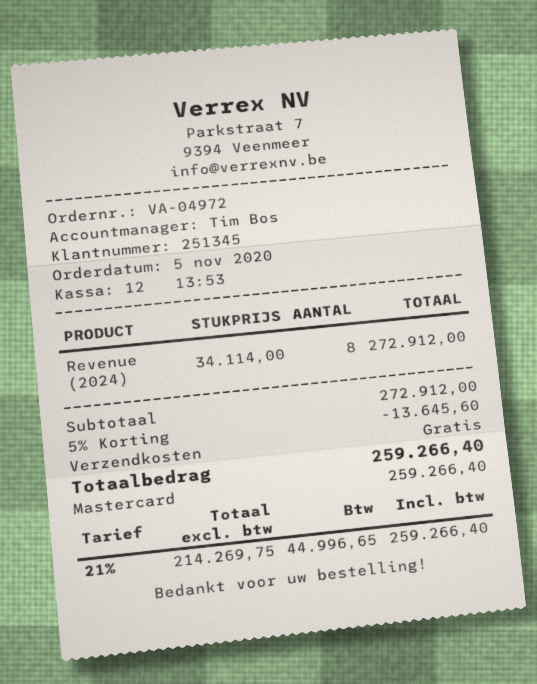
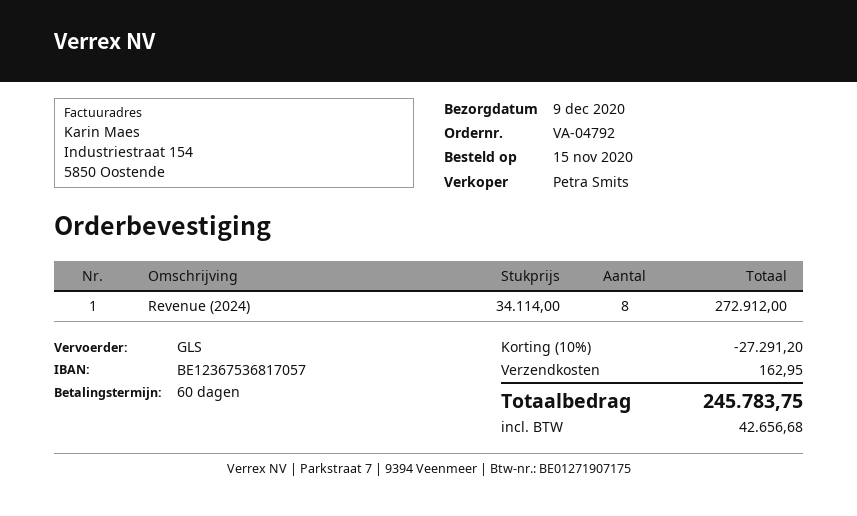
order number: VA-04972 -> VA-04792
order date: 2020-11-05 -> 2020-11-15
sales rep: Tim Bos -> Petra Smits
discount: 5% = 13645.60 -> 10% = 27291.20
shipping: 0.00 -> 162.95
tax: 44996.65 -> 42656.68
total: 259266.40 -> 245783.75

